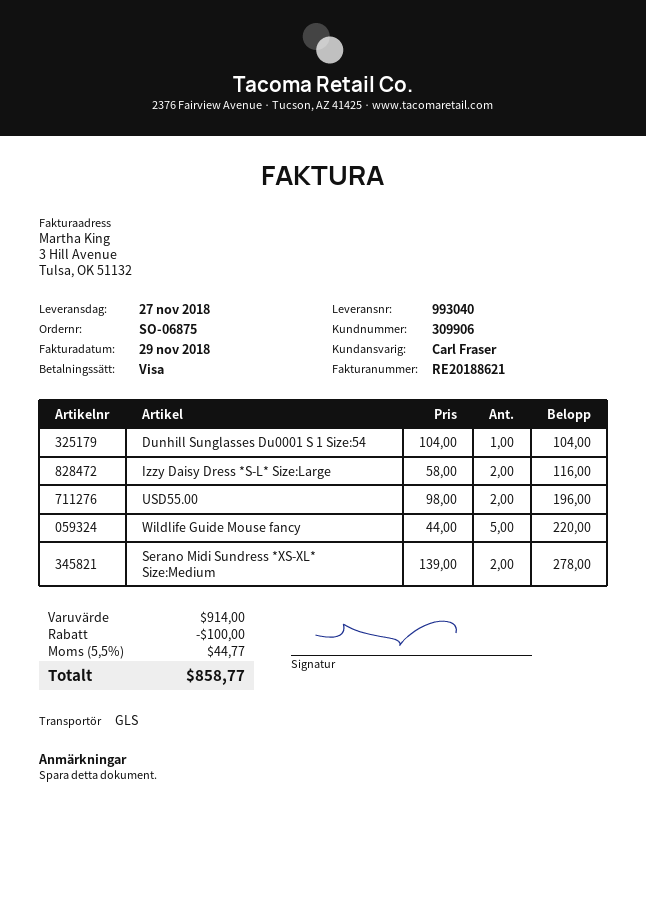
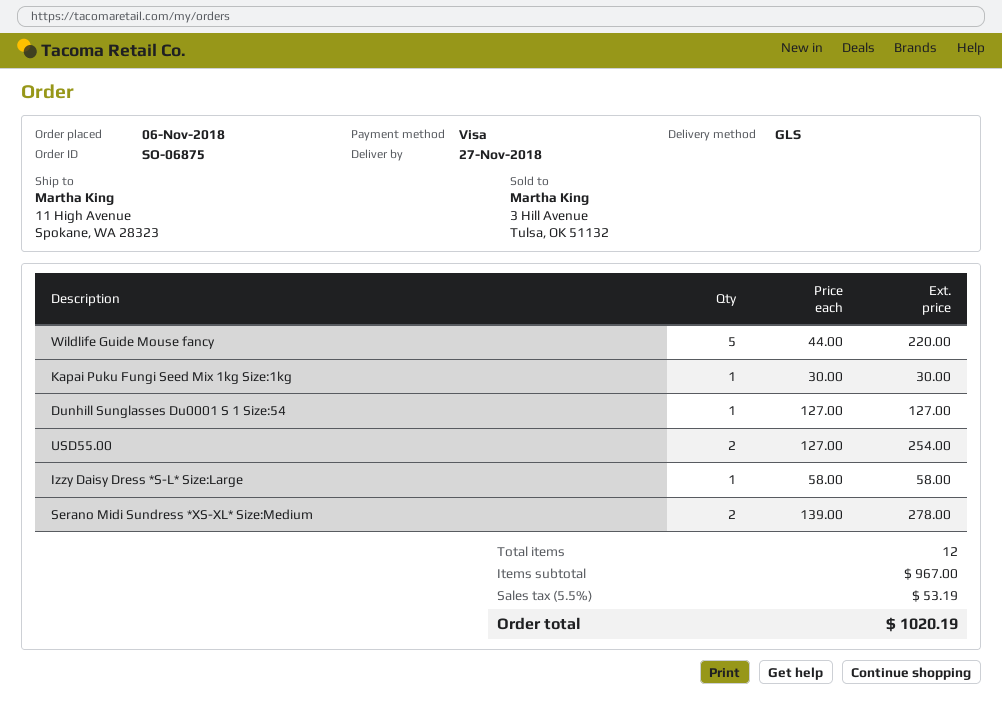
Dunhill Sunglasses Du0001 S 1 Size:54: 1 x 104.00 = 104.00 -> 1 x 127.00 = 127.00
Izzy Daisy Dress *S-L* Size:Large: 2 x 58.00 = 116.00 -> 1 x 58.00 = 58.00
USD55.00: 2 x 98.00 = 196.00 -> 2 x 127.00 = 254.00
Kapai Puku Fungi Seed Mix 1kg Size:1kg: none -> 1 x 30.00 = 30.00
subtotal: 914.00 -> 967.00
discount: 100.00 -> none
tax: 5.5% = 44.77 -> 5.5% = 53.19
total: 858.77 -> 1020.19

